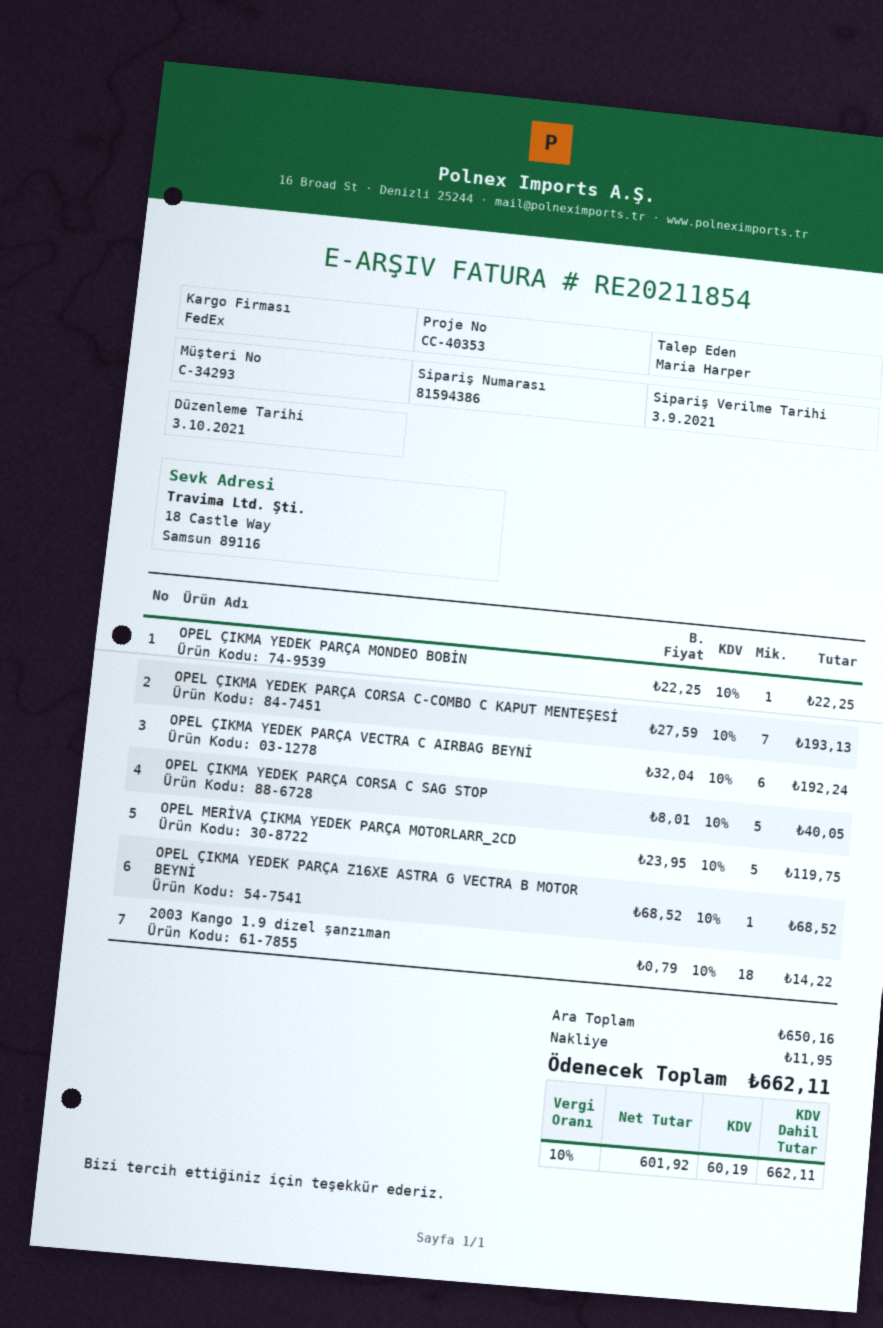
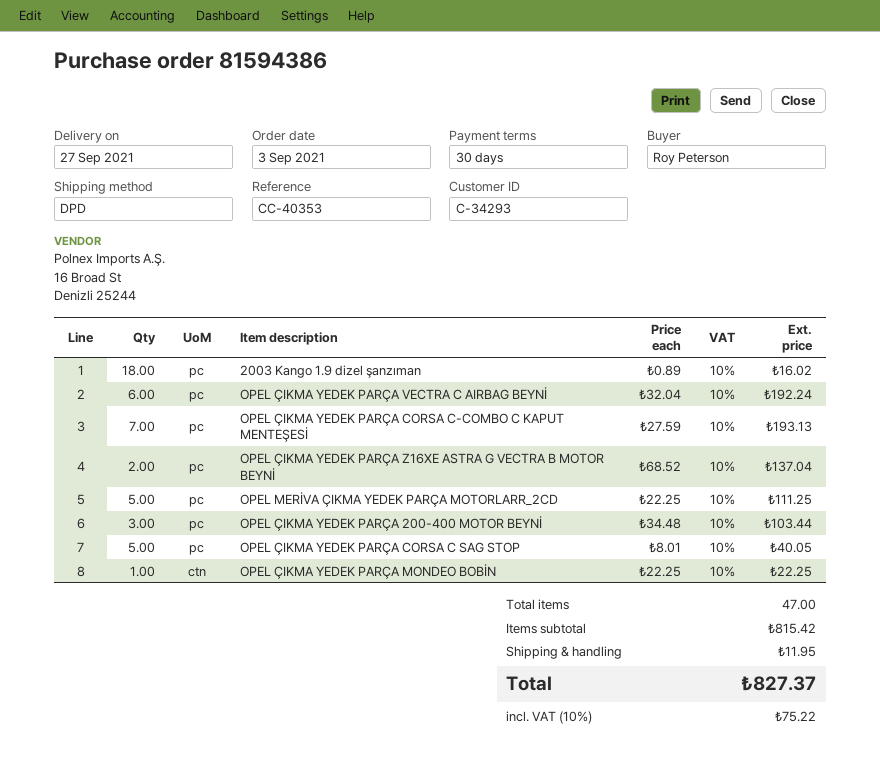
ordered by: Maria Harper -> Roy Peterson
shipping method: FedEx -> DPD
OPEL MERİVA ÇIKMA YEDEK PARÇA MOTORLARR_2CD: 5 x 23.95 = 119.75 -> 5 x 22.25 = 111.25
OPEL ÇIKMA YEDEK PARÇA Z16XE ASTRA G VECTRA B MOTOR BEYNİ: 1 x 68.52 = 68.52 -> 2 x 68.52 = 137.04
2003 Kango 1.9 dizel şanzıman: 18 x 0.79 = 14.22 -> 18 x 0.89 = 16.02
OPEL ÇIKMA YEDEK PARÇA 200-400 MOTOR BEYNİ: none -> 3 x 34.48 = 103.44
subtotal: 650.16 -> 815.42
tax: 10% = 60.19 -> 10% = 75.22
total: 662.11 -> 827.37

